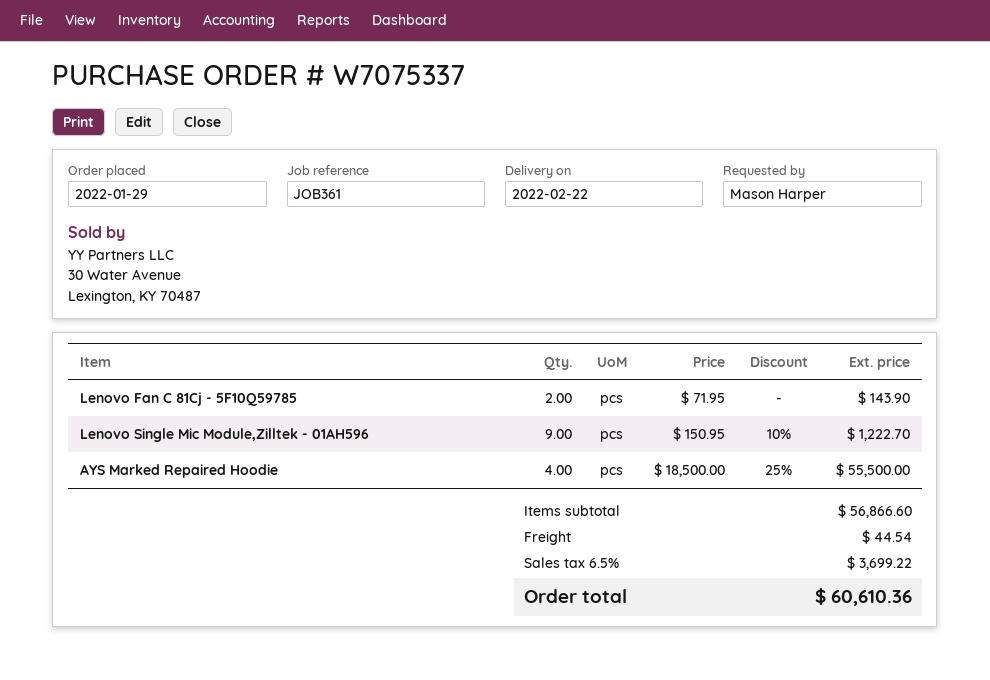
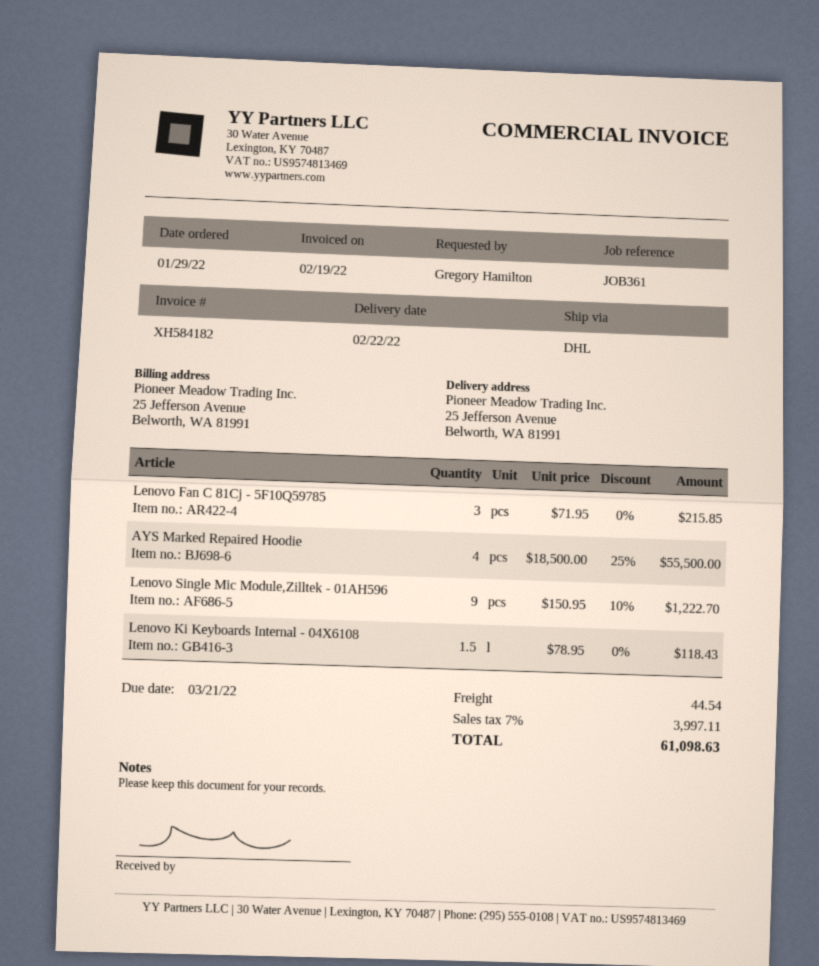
ordered by: Mason Harper -> Gregory Hamilton
Lenovo Fan C 81Cj - 5F10Q59785: 2 x 71.95 = 143.90 -> 3 x 71.95 = 215.85
Lenovo Ki Keyboards Internal - 04X6108: none -> 1.5 x 78.95 = 118.43
tax: 6.5% = 3699.22 -> 7% = 3997.11
total: 60610.36 -> 61098.63

